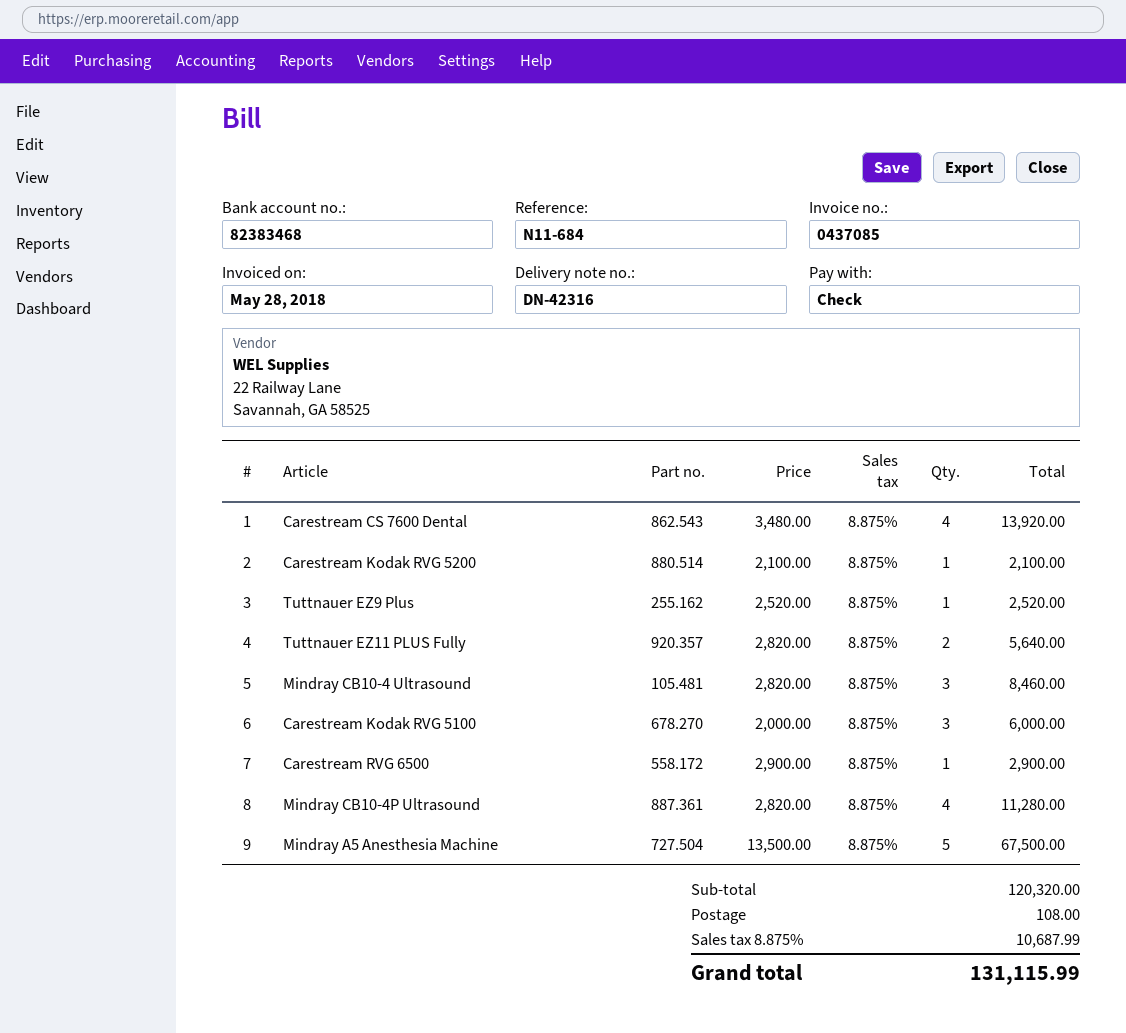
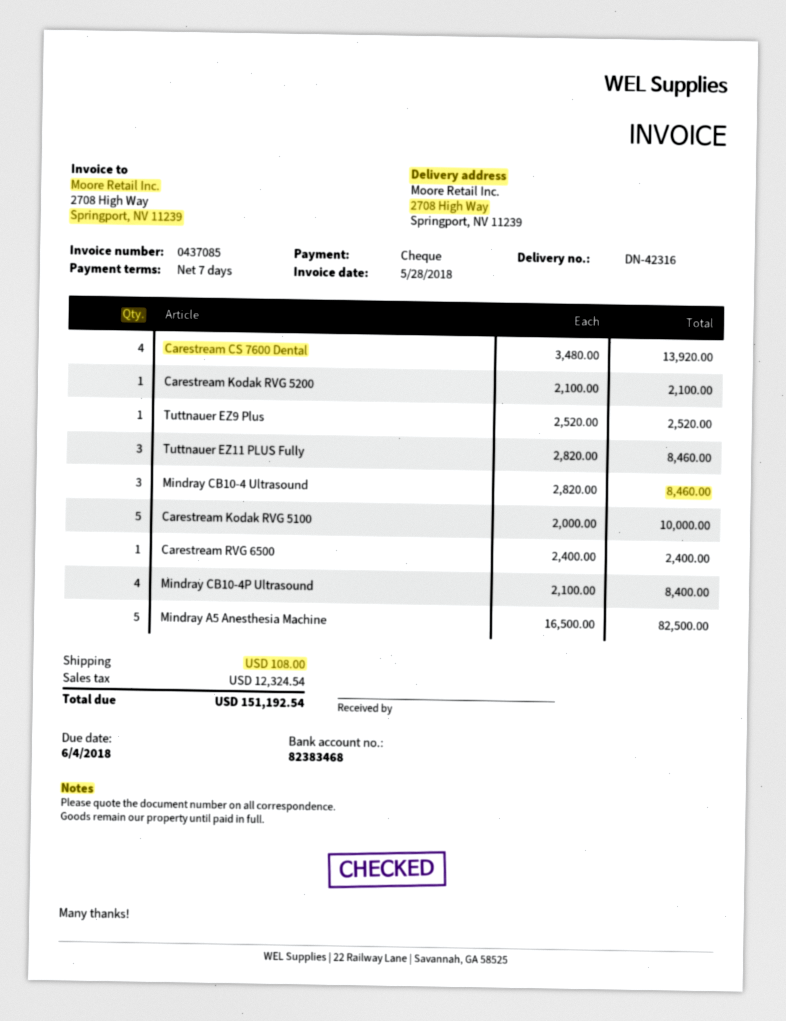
Tuttnauer EZ11 PLUS Fully: 2 x 2820.00 = 5640.00 -> 3 x 2820.00 = 8460.00
Carestream Kodak RVG 5100: 3 x 2000.00 = 6000.00 -> 5 x 2000.00 = 10000.00
Carestream RVG 6500: 1 x 2900.00 = 2900.00 -> 1 x 2400.00 = 2400.00
Mindray CB10-4P Ultrasound: 4 x 2820.00 = 11280.00 -> 4 x 2100.00 = 8400.00
Mindray A5 Anesthesia Machine: 5 x 13500.00 = 67500.00 -> 5 x 16500.00 = 82500.00
tax: 10687.99 -> 12324.54
total: 131115.99 -> 151192.54

